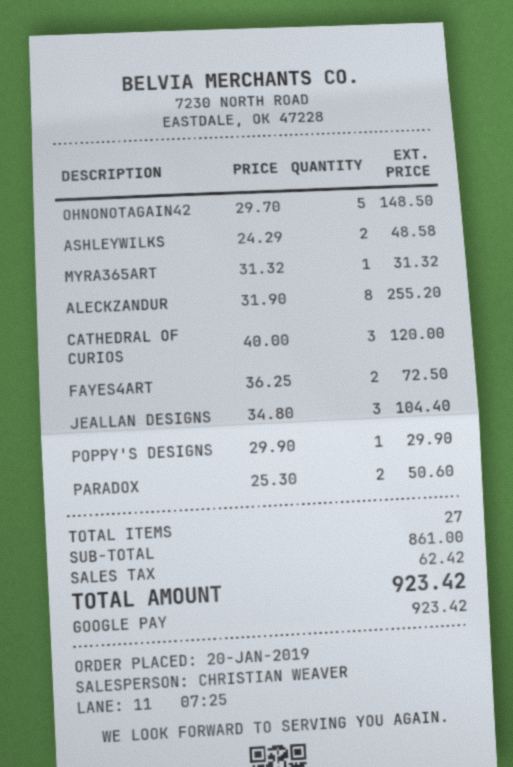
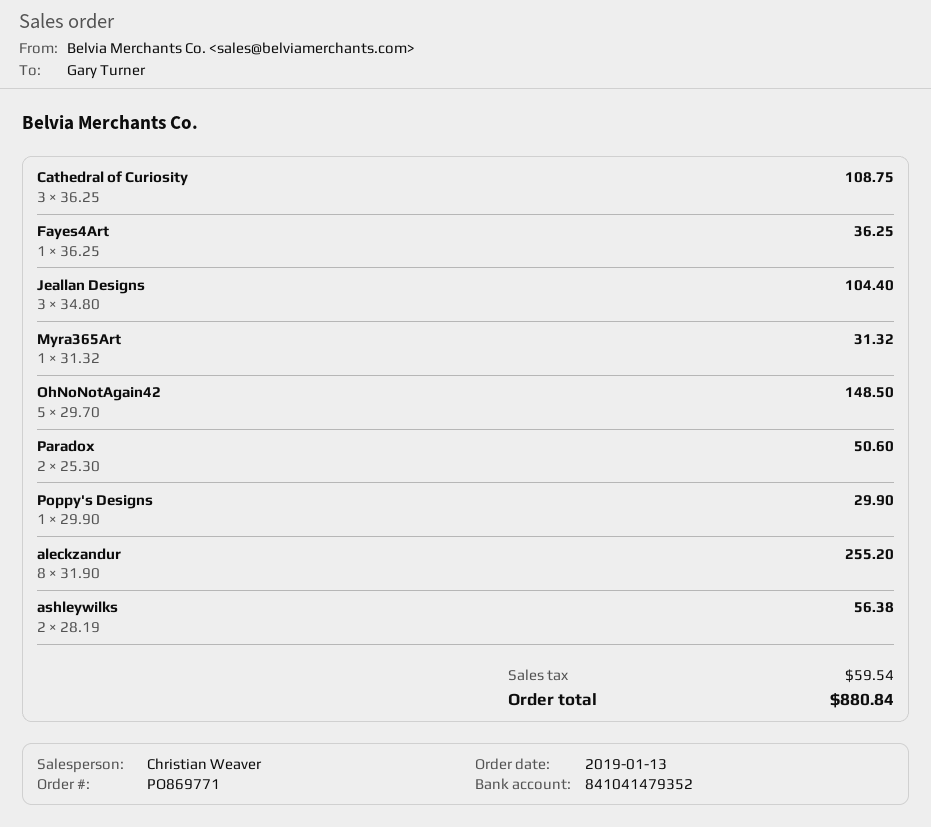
order date: 2019-01-20 -> 2019-01-13
ASHLEYWILKS: 2 x 24.29 = 48.58 -> 2 x 28.19 = 56.38
CATHEDRAL OF CURIOS: 3 x 40.00 = 120.00 -> 3 x 36.25 = 108.75
FAYES4ART: 2 x 36.25 = 72.50 -> 1 x 36.25 = 36.25
tax: 62.42 -> 59.54
total: 923.42 -> 880.84

